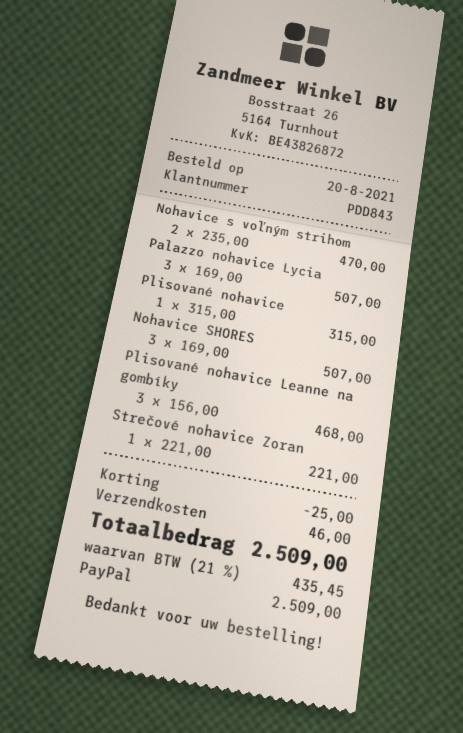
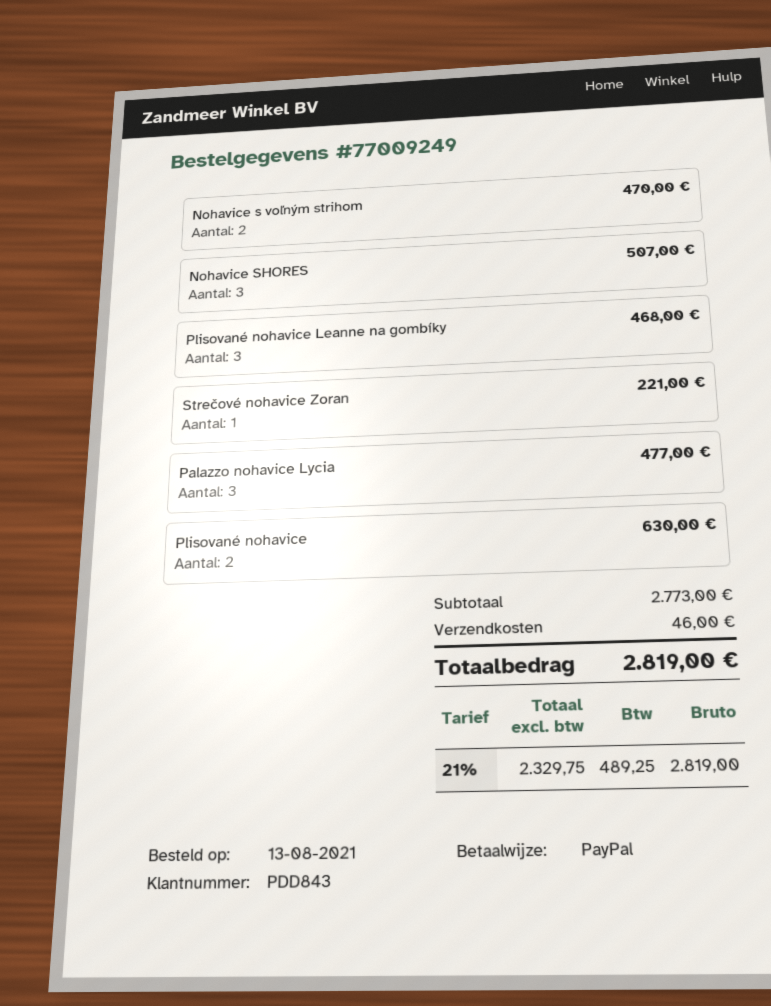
order date: 2021-08-20 -> 2021-08-13
Palazzo nohavice Lycia: 3 for 507.00 -> 3 for 477.00
Plisované nohavice: 1 for 315.00 -> 2 for 630.00
discount: 25.00 -> none
tax: 21% = 435.45 -> 21% = 489.25
total: 2509.00 -> 2819.00

